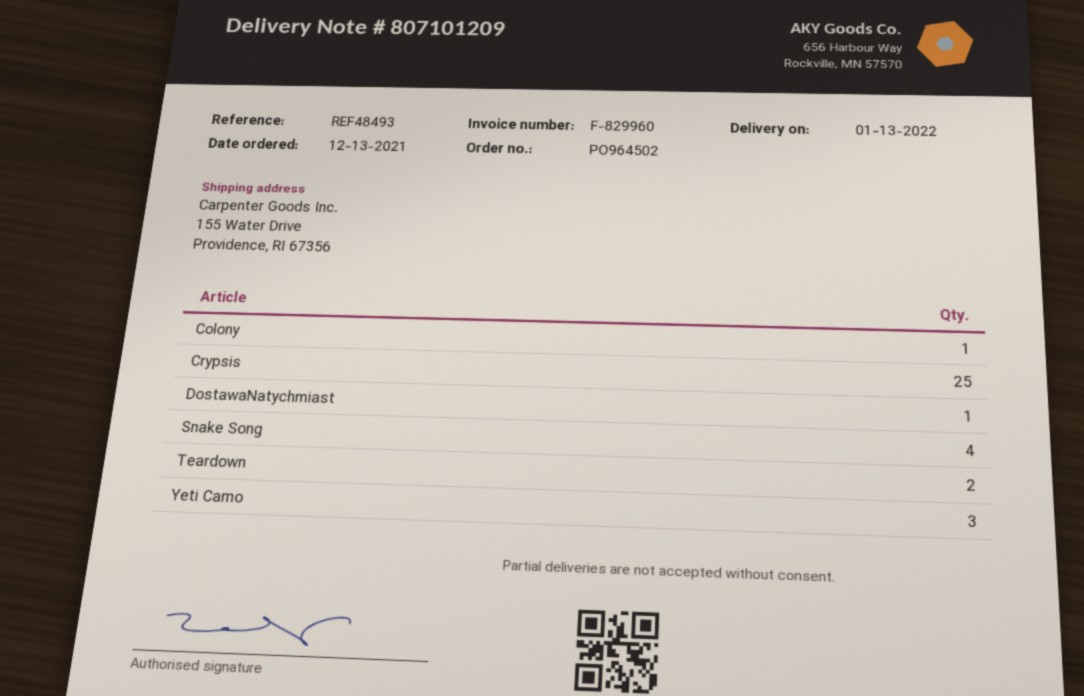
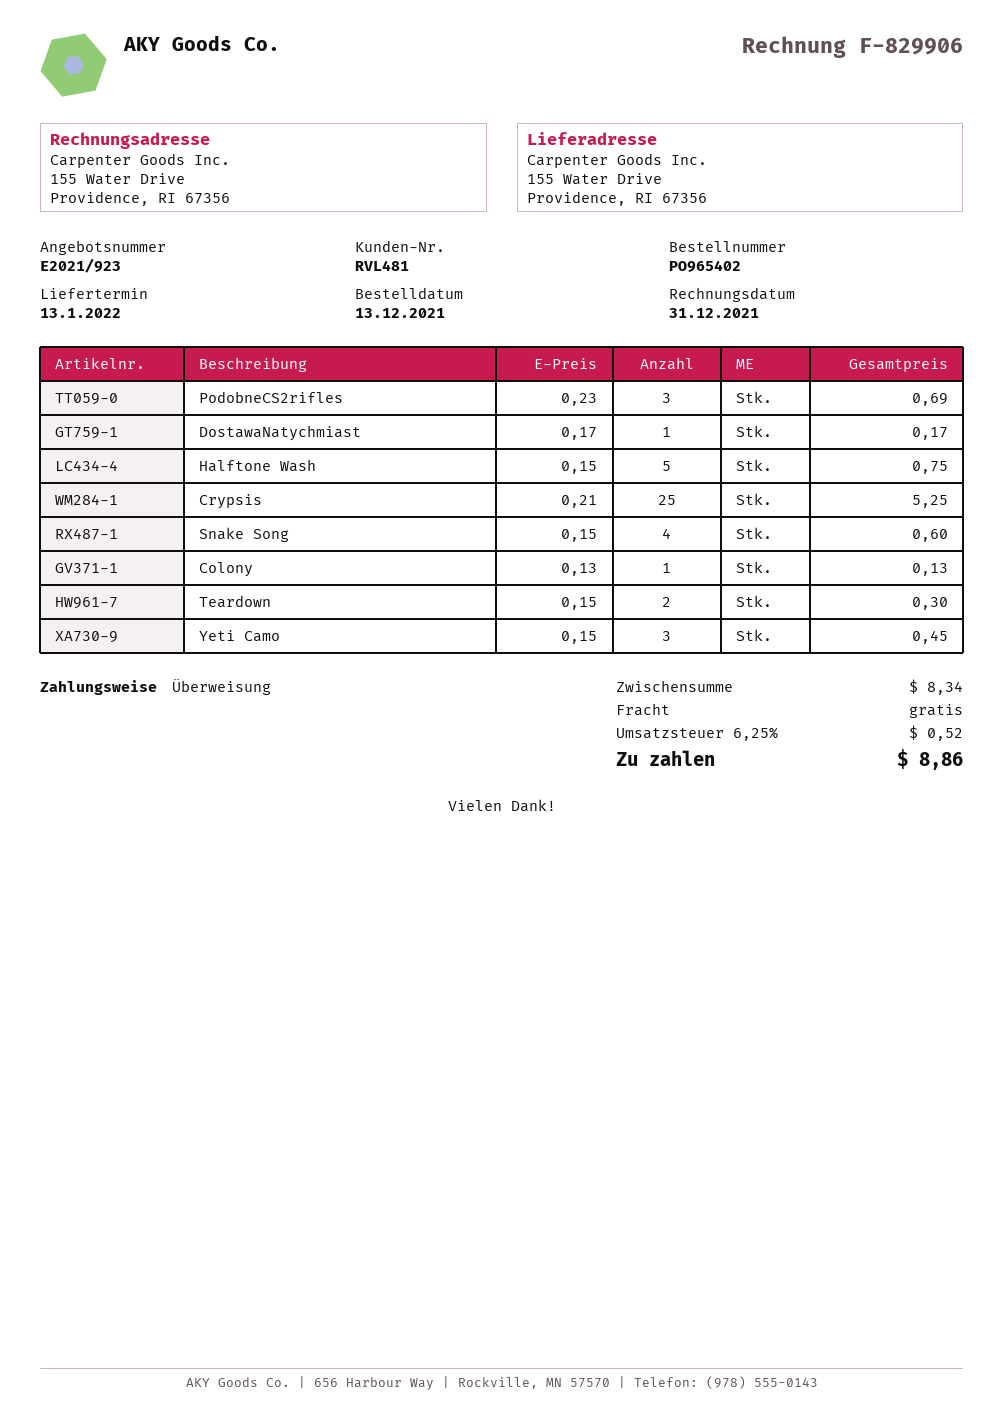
order number: PO964502 -> PO965402
invoice number: F-829960 -> F-829906
PodobneCS2rifles: none -> 3
Halftone Wash: none -> 5

